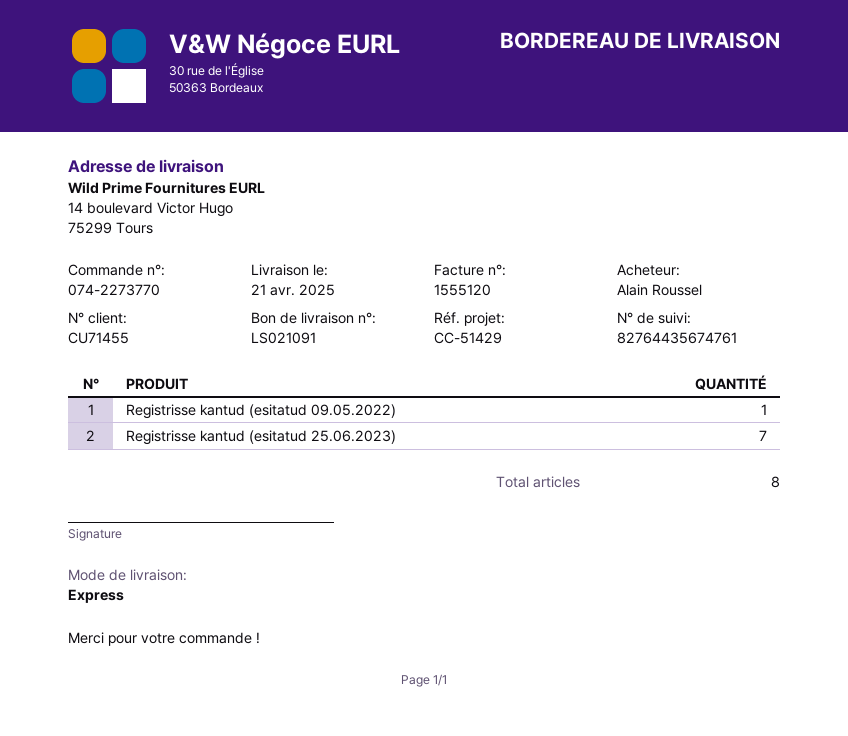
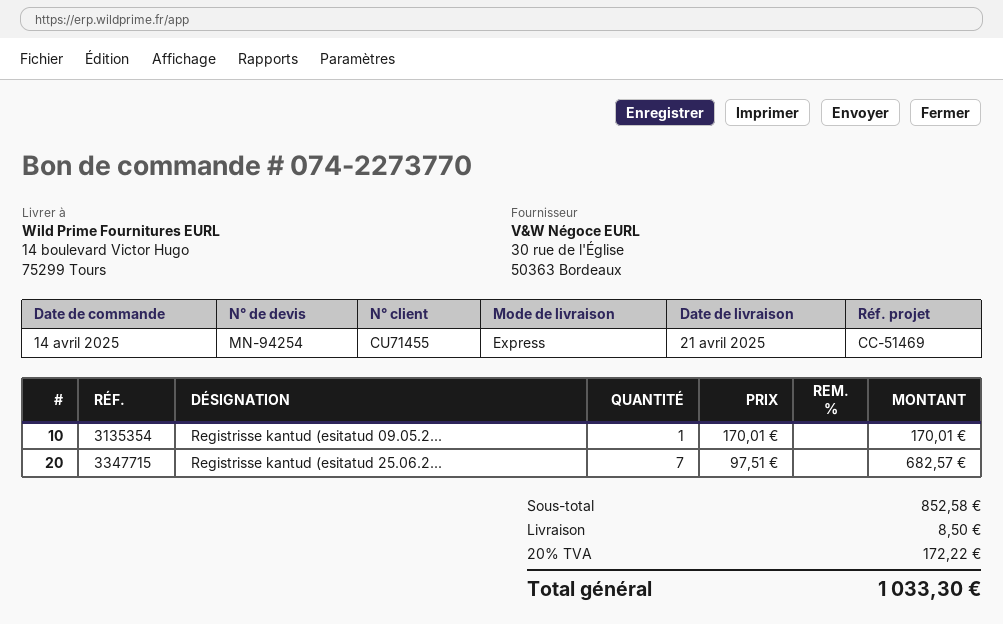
reference: CC-51429 -> CC-51469

